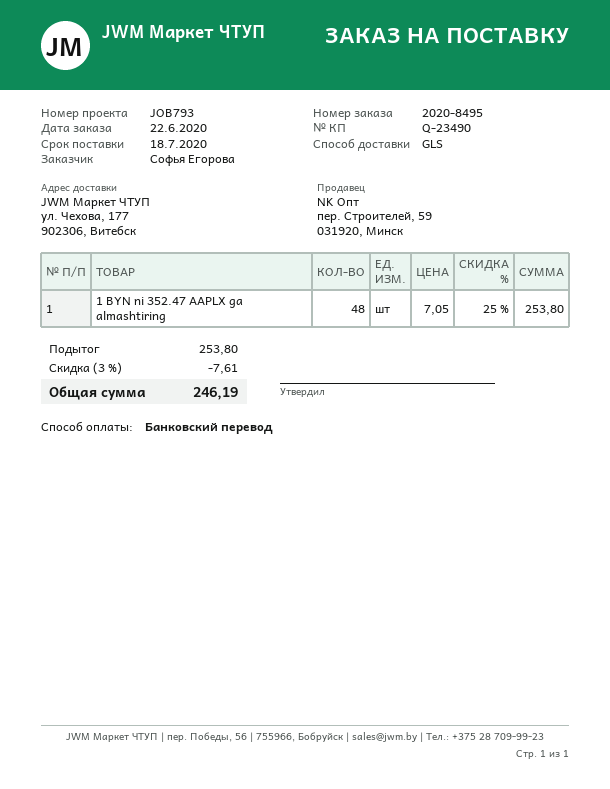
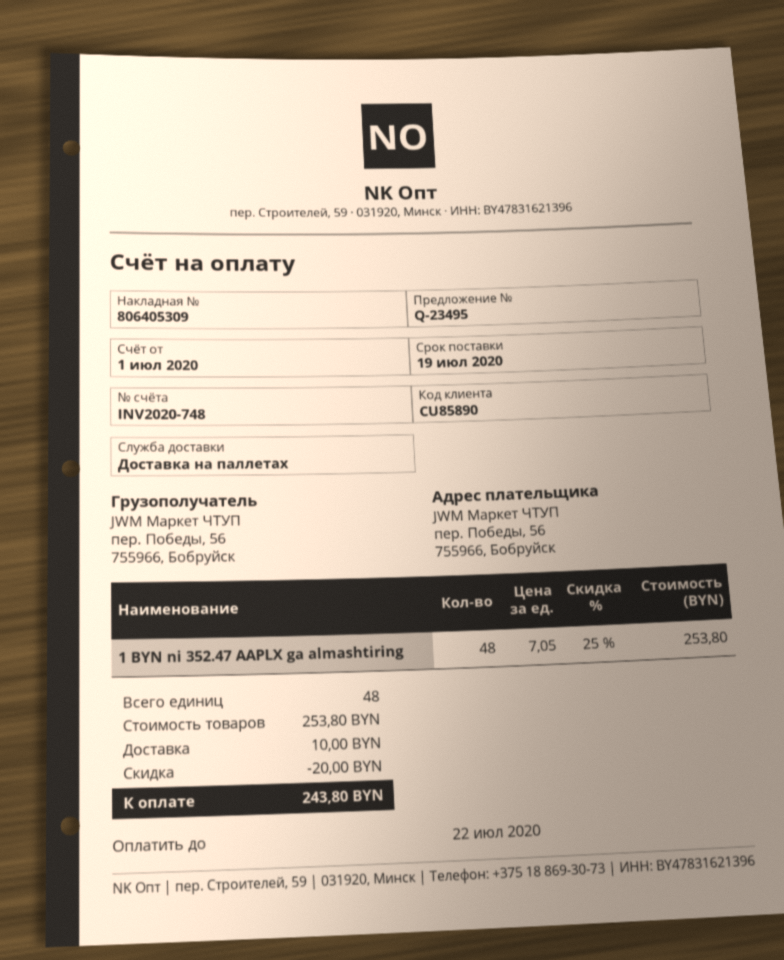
quote number: Q-23490 -> Q-23495
delivery date: 2020-07-18 -> 2020-07-19
shipping method: GLS -> pallet freight
ship to: ул. Чехова, 177, 902306, Витебск -> пер. Победы, 56, 755966, Бобруйск
discount: 7.61 -> 20.00
shipping: none -> 10.00
total: 246.19 -> 243.80

